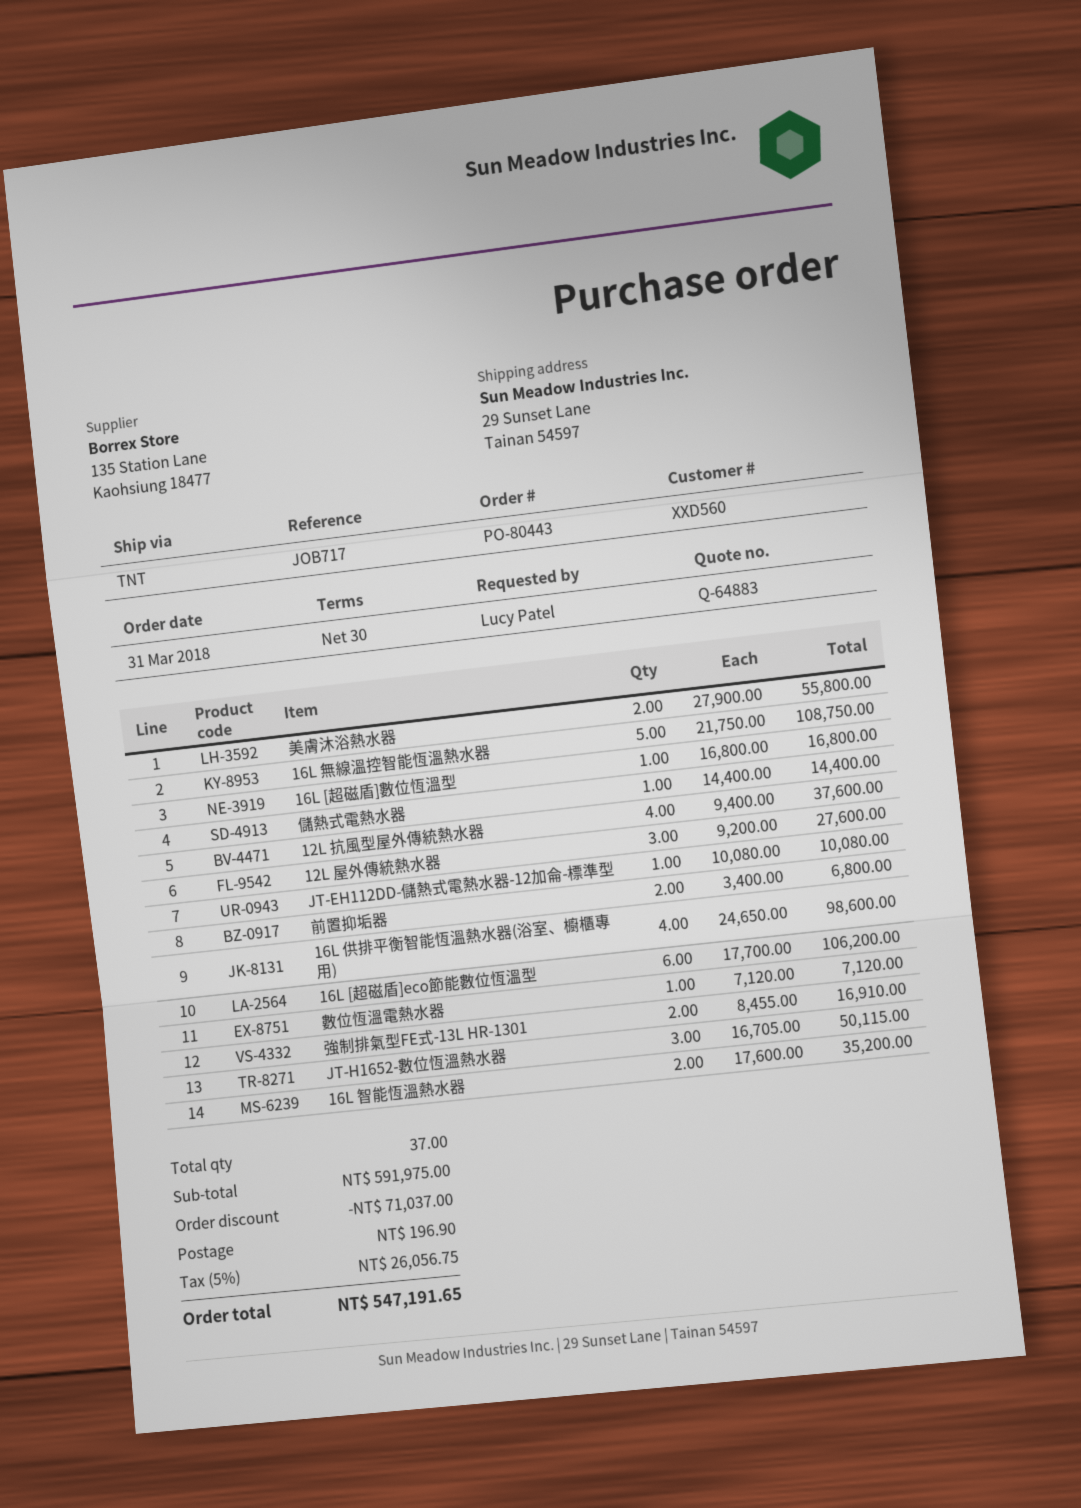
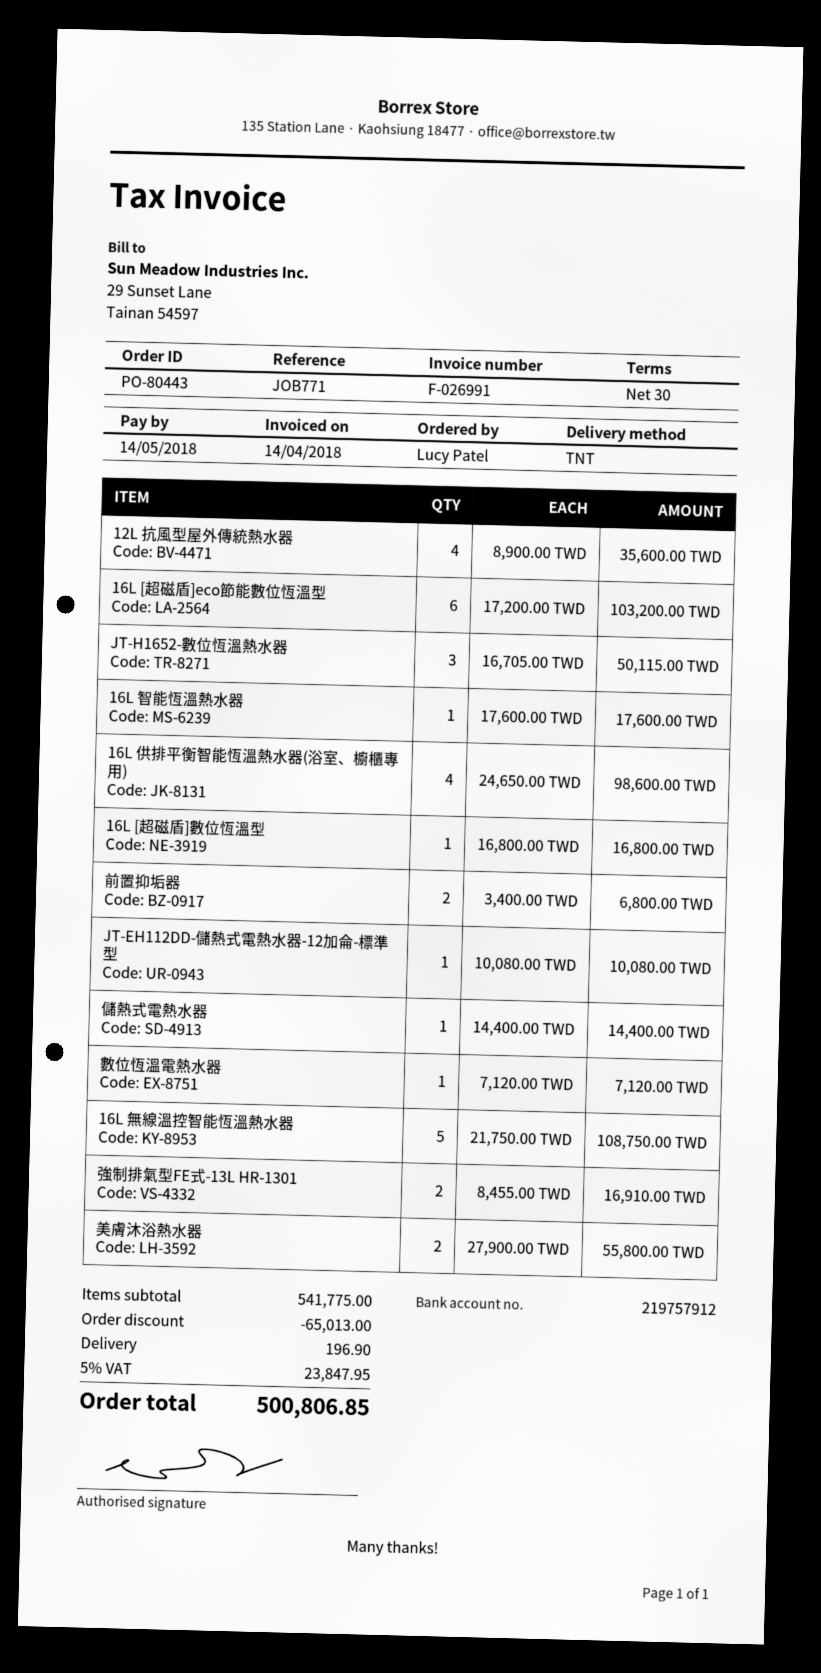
reference: JOB717 -> JOB771
12L 抗風型屋外傳統熱水器: 4 x 9400.00 = 37600.00 -> 4 x 8900.00 = 35600.00
12L 屋外傳統熱水器: 3 x 9200.00 = 27600.00 -> none
16L [超磁盾]eco節能數位恆溫型: 6 x 17700.00 = 106200.00 -> 6 x 17200.00 = 103200.00
16L 智能恆溫熱水器: 2 x 17600.00 = 35200.00 -> 1 x 17600.00 = 17600.00
subtotal: 591975.00 -> 541775.00
discount: 71037.00 -> 65013.00
tax: 5% = 26056.75 -> 5% = 23847.95
total: 547191.65 -> 500806.85

